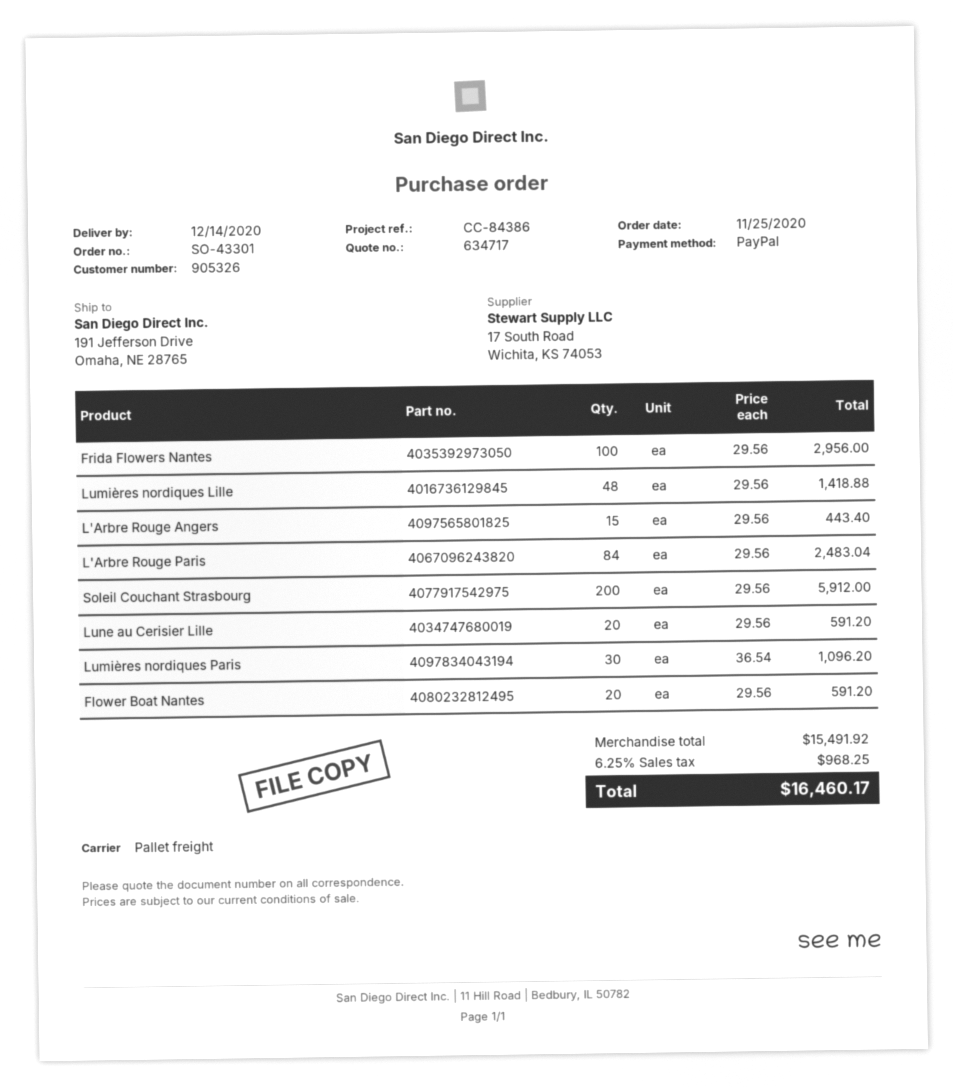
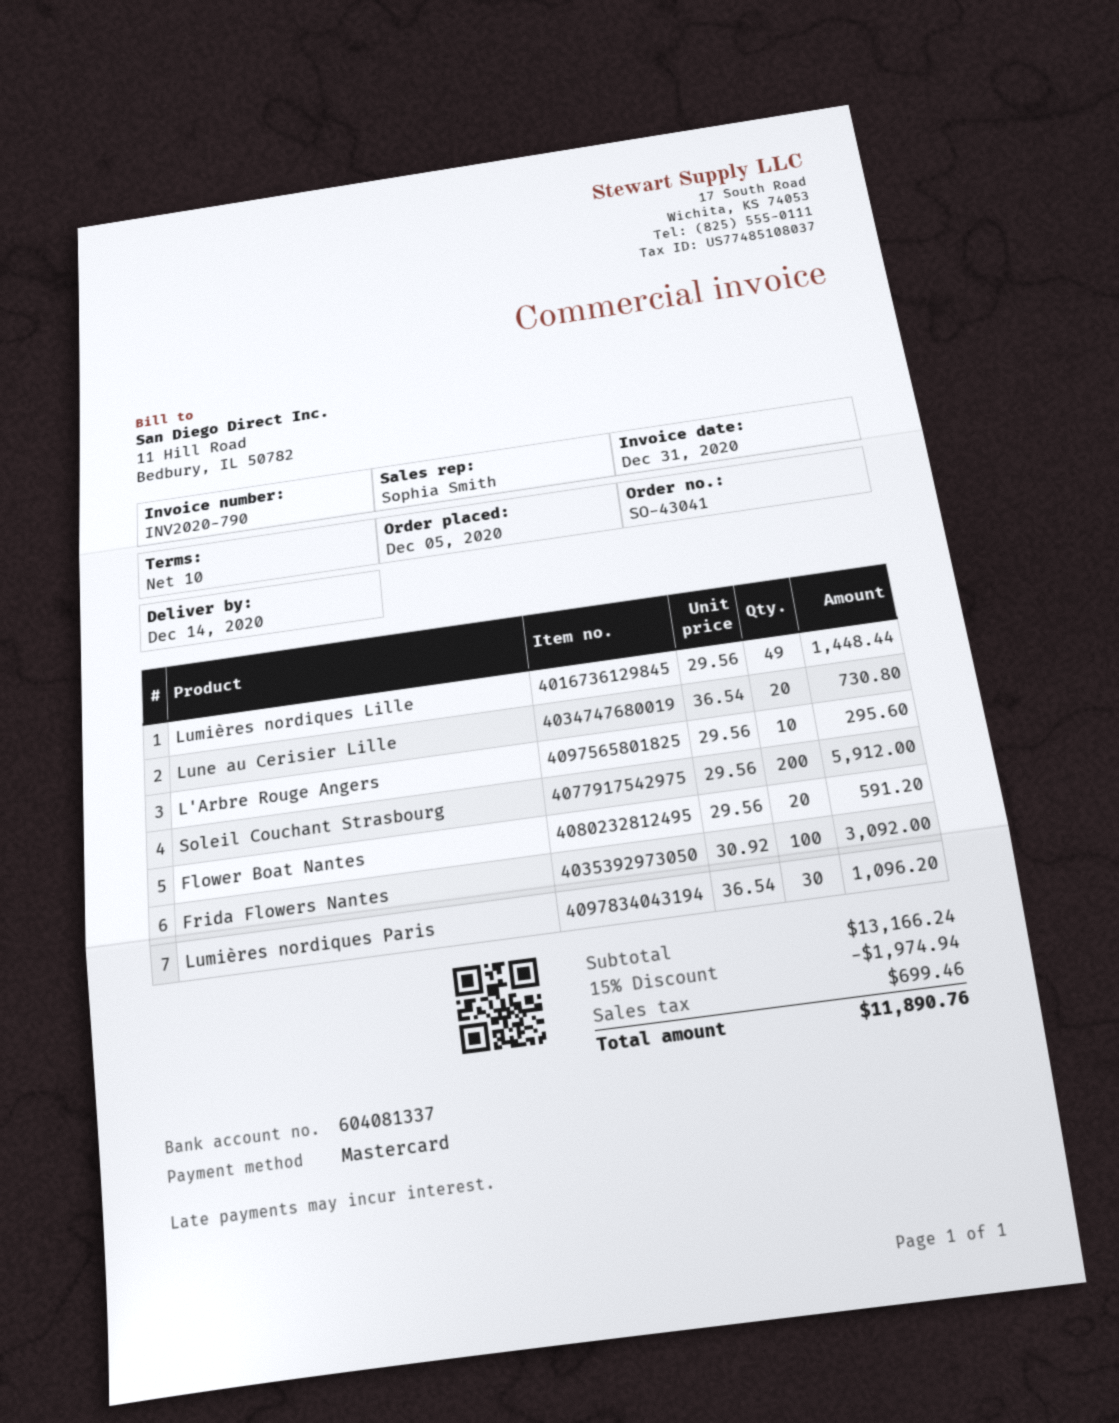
order number: SO-43301 -> SO-43041
order date: 2020-11-25 -> 2020-12-05
payment method: PayPal -> Mastercard
Frida Flowers Nantes: 100 x 29.56 = 2956.00 -> 100 x 30.92 = 3092.00
Lumières nordiques Lille: 48 x 29.56 = 1418.88 -> 49 x 29.56 = 1448.44
L'Arbre Rouge Angers: 15 x 29.56 = 443.40 -> 10 x 29.56 = 295.60
L'Arbre Rouge Paris: 84 x 29.56 = 2483.04 -> none
Lune au Cerisier Lille: 20 x 29.56 = 591.20 -> 20 x 36.54 = 730.80
subtotal: 15491.92 -> 13166.24
discount: none -> 15% = 1974.94
tax: 968.25 -> 699.46
total: 16460.17 -> 11890.76

